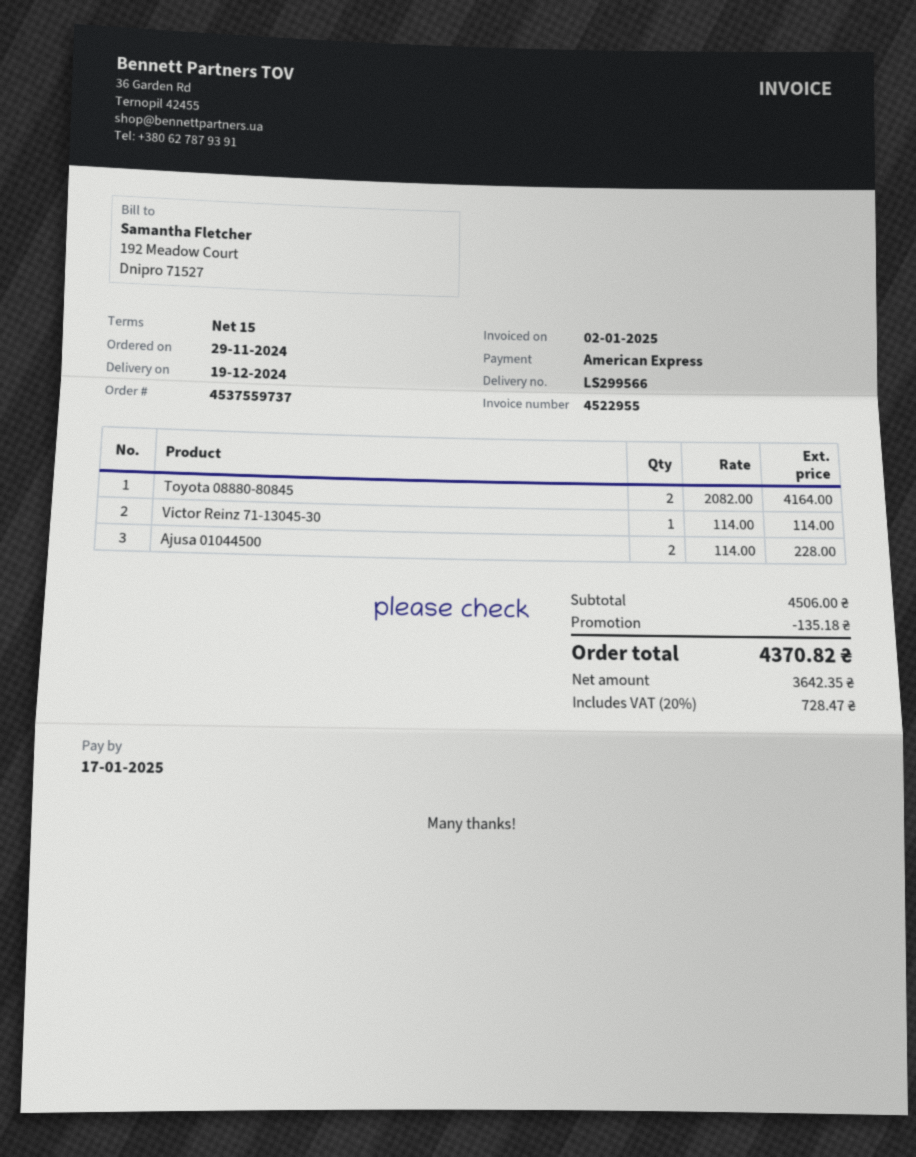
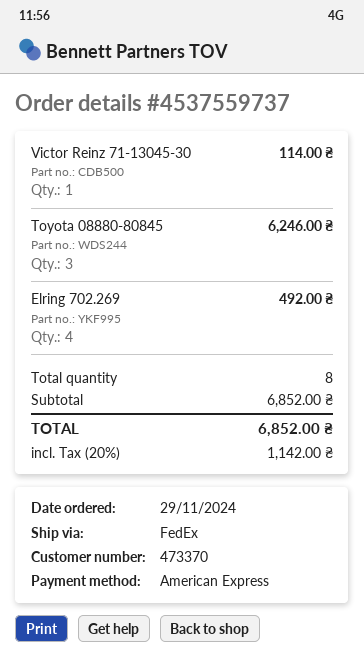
Toyota 08880-80845: 2 for 4164.00 -> 3 for 6246.00
Ajusa 01044500: 2 for 228.00 -> none
Elring 702.269: none -> 4 for 492.00
subtotal: 4506.00 -> 6852.00
discount: 135.18 -> none
tax: 20% = 728.47 -> 20% = 1142.00
total: 4370.82 -> 6852.00

